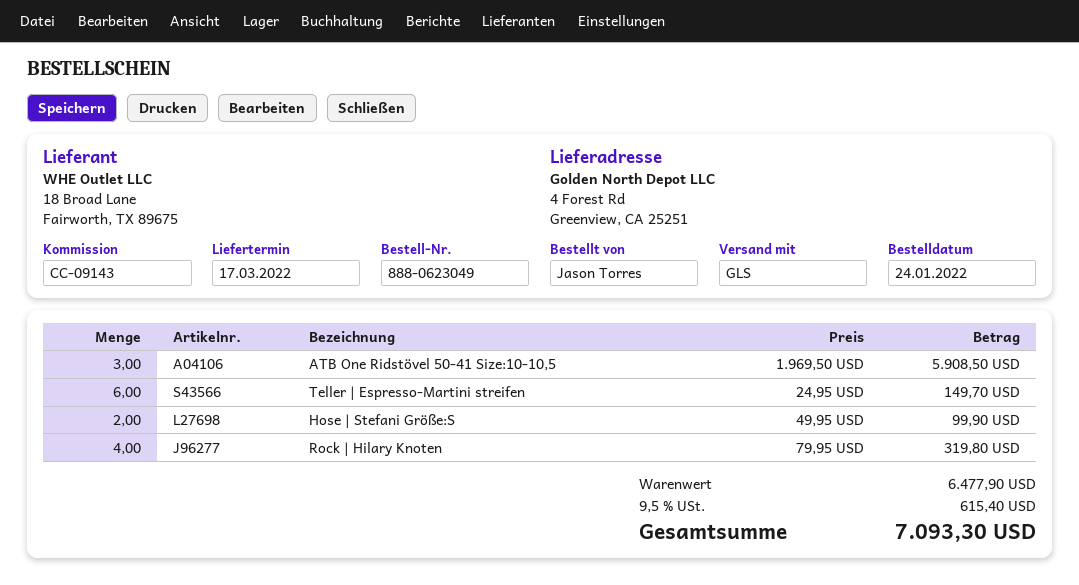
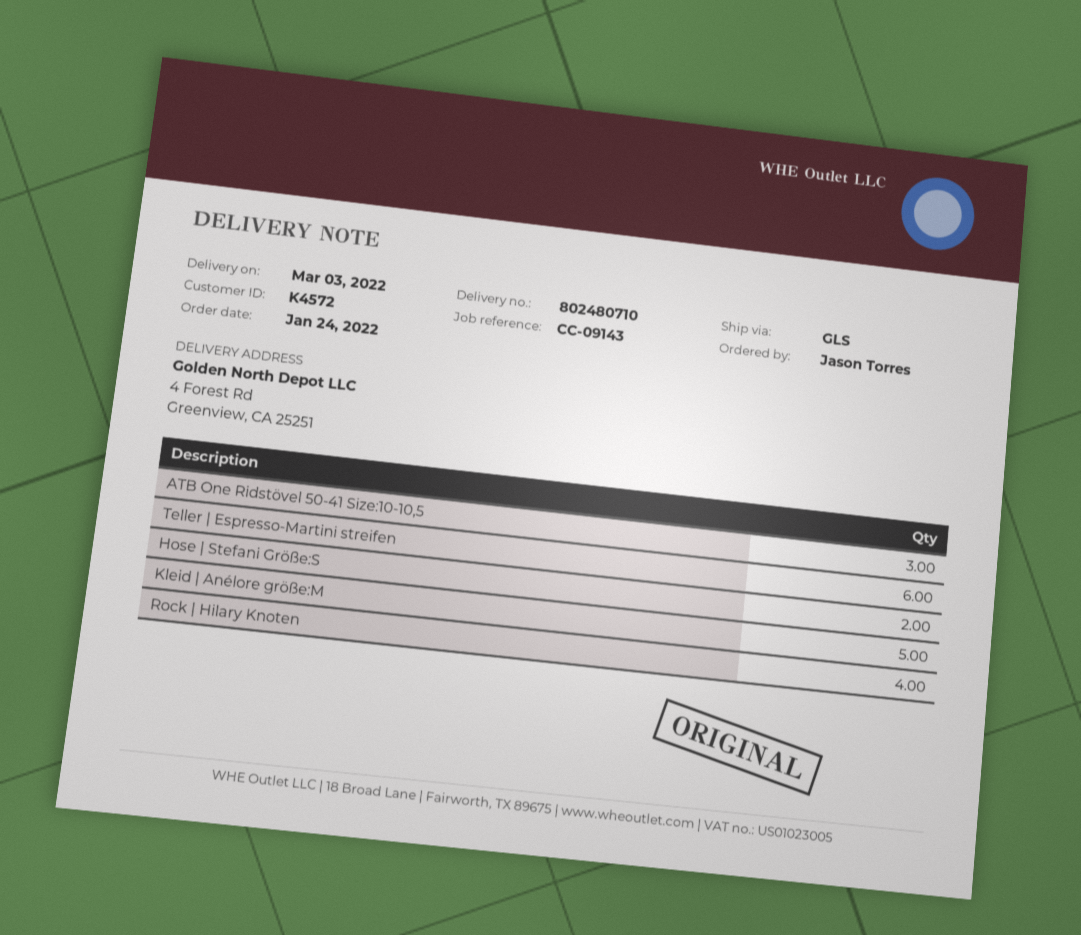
delivery date: 2022-03-17 -> 2022-03-03
Kleid | Anélore größe:M: none -> 5

